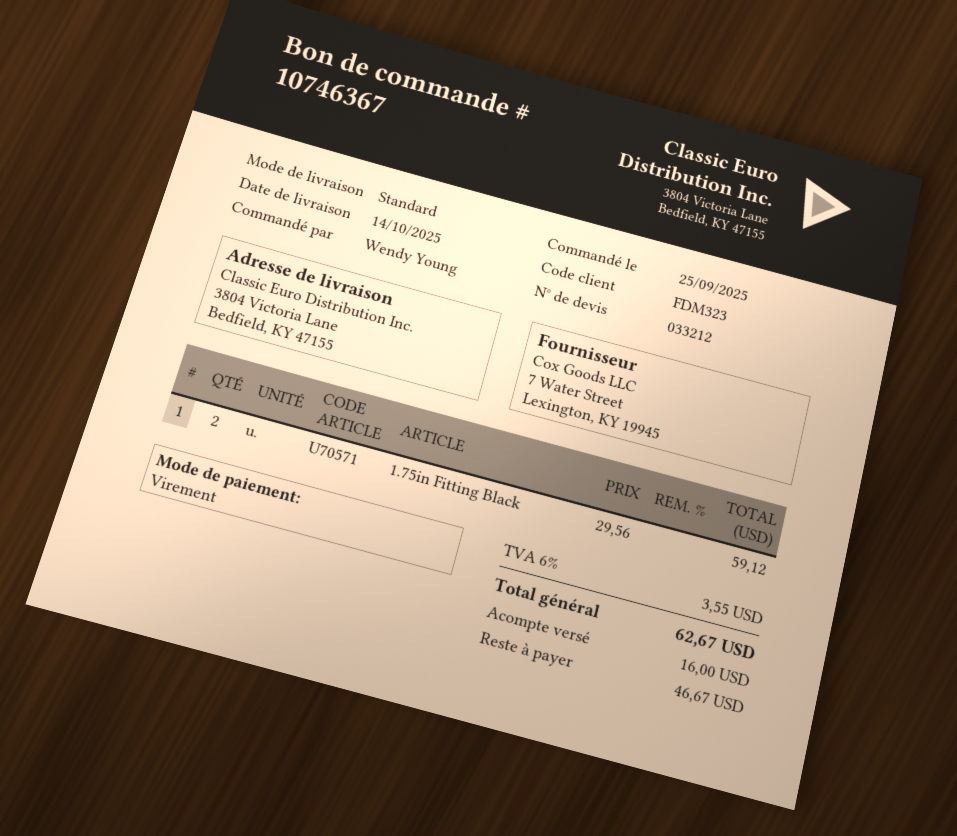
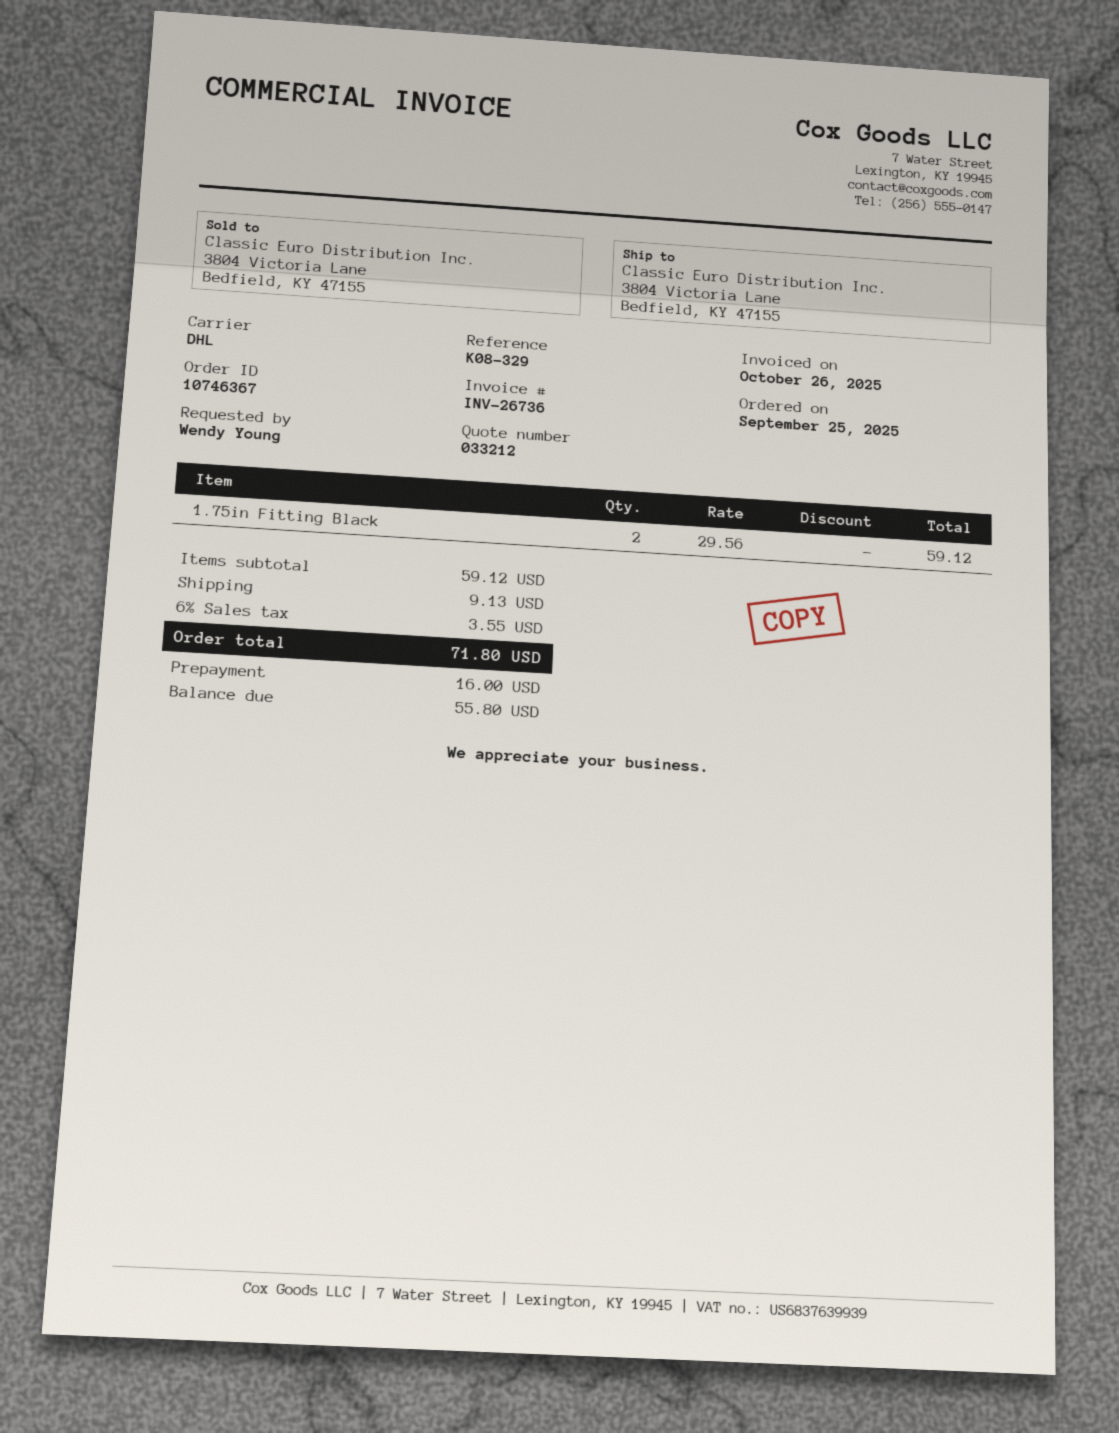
shipping method: standard -> DHL
shipping: none -> 9.13
total: 62.67 -> 71.80
balance: 46.67 -> 55.80

